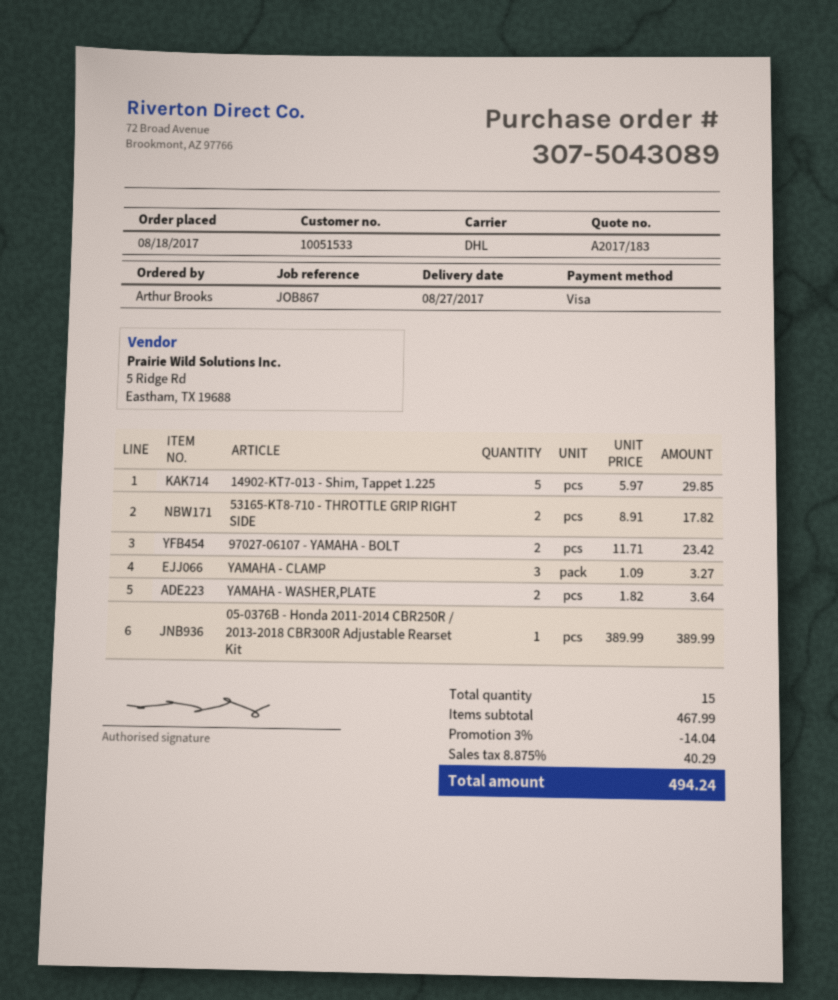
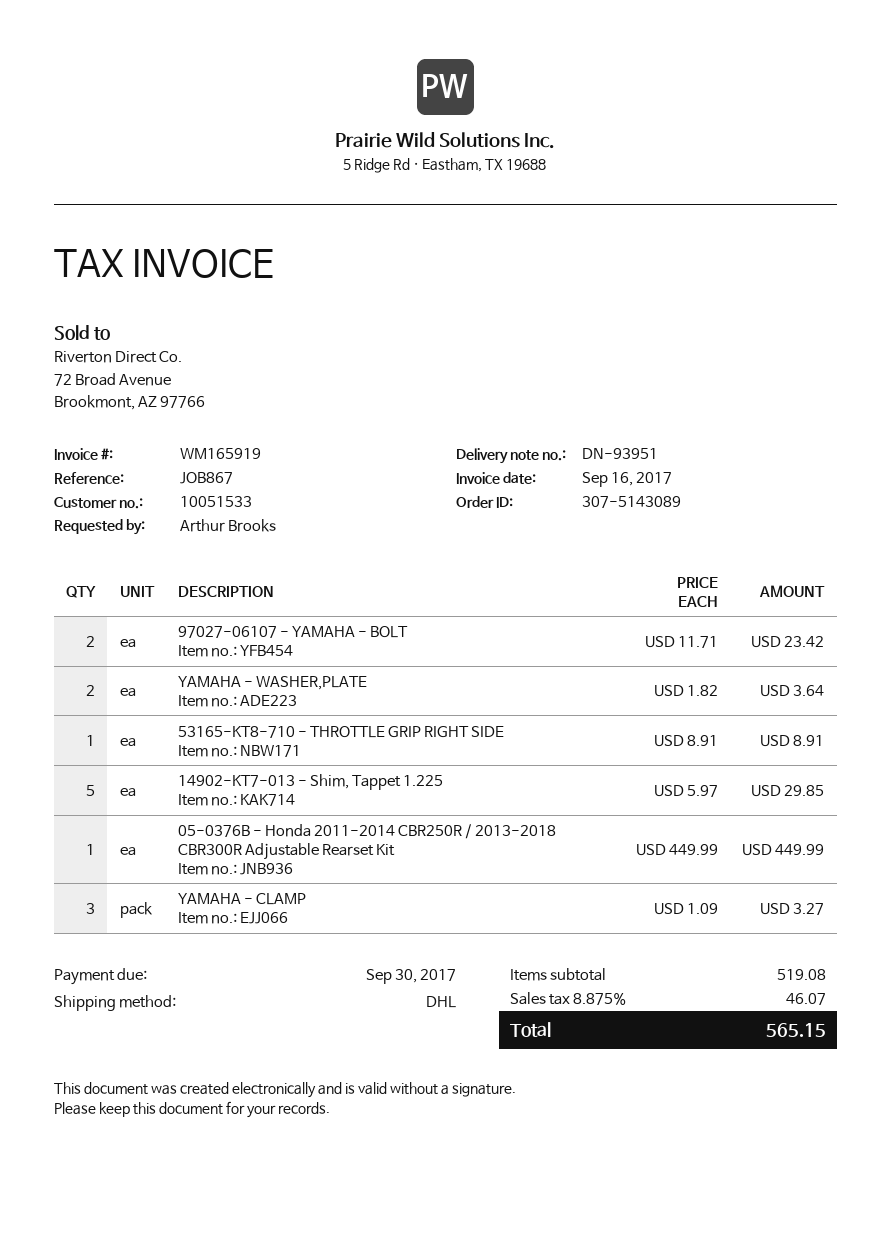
order number: 307-5043089 -> 307-5143089
53165-KT8-710 - THROTTLE GRIP RIGHT SIDE: 2 x 8.91 = 17.82 -> 1 x 8.91 = 8.91
05-0376B - Honda 2011-2014 CBR250R / 2013-2018 CBR300R Adjustable Rearset Kit: 1 x 389.99 = 389.99 -> 1 x 449.99 = 449.99
subtotal: 467.99 -> 519.08
discount: 3% = 14.04 -> none
tax: 8.875% = 40.29 -> 8.875% = 46.07
total: 494.24 -> 565.15

